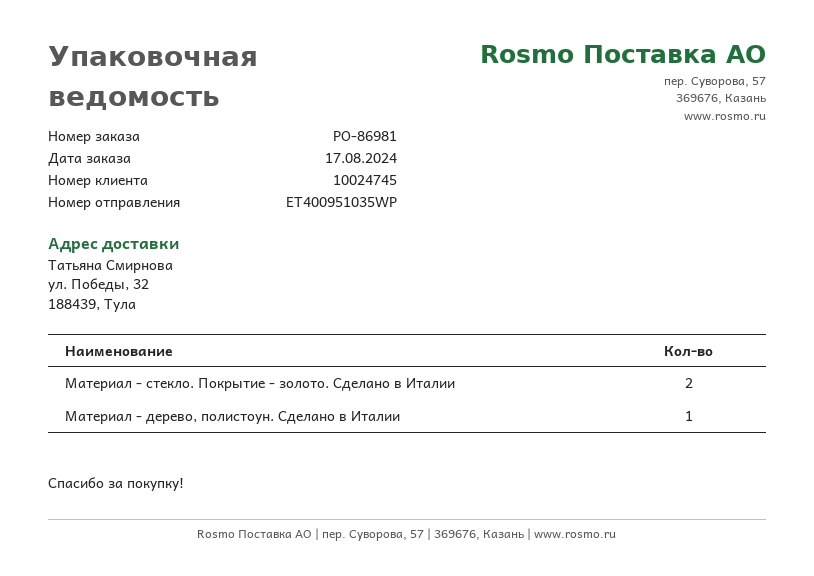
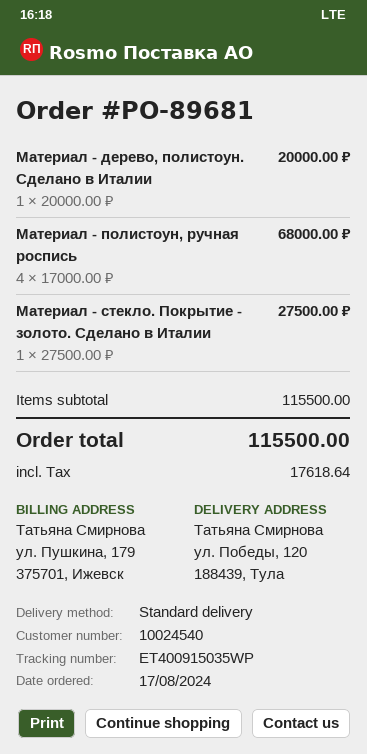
order number: PO-86981 -> PO-89681
customer number: 10024745 -> 10024540
tracking number: ET400951035WP -> ET400915035WP
ship to: ул. Победы, 32, 188439, Тула -> ул. Победы, 120, 188439, Тула
Материал - стекло. Покрытие - золото. Сделано в Италии: 2 -> 1
Материал - полистоун, ручная роспись: none -> 4

